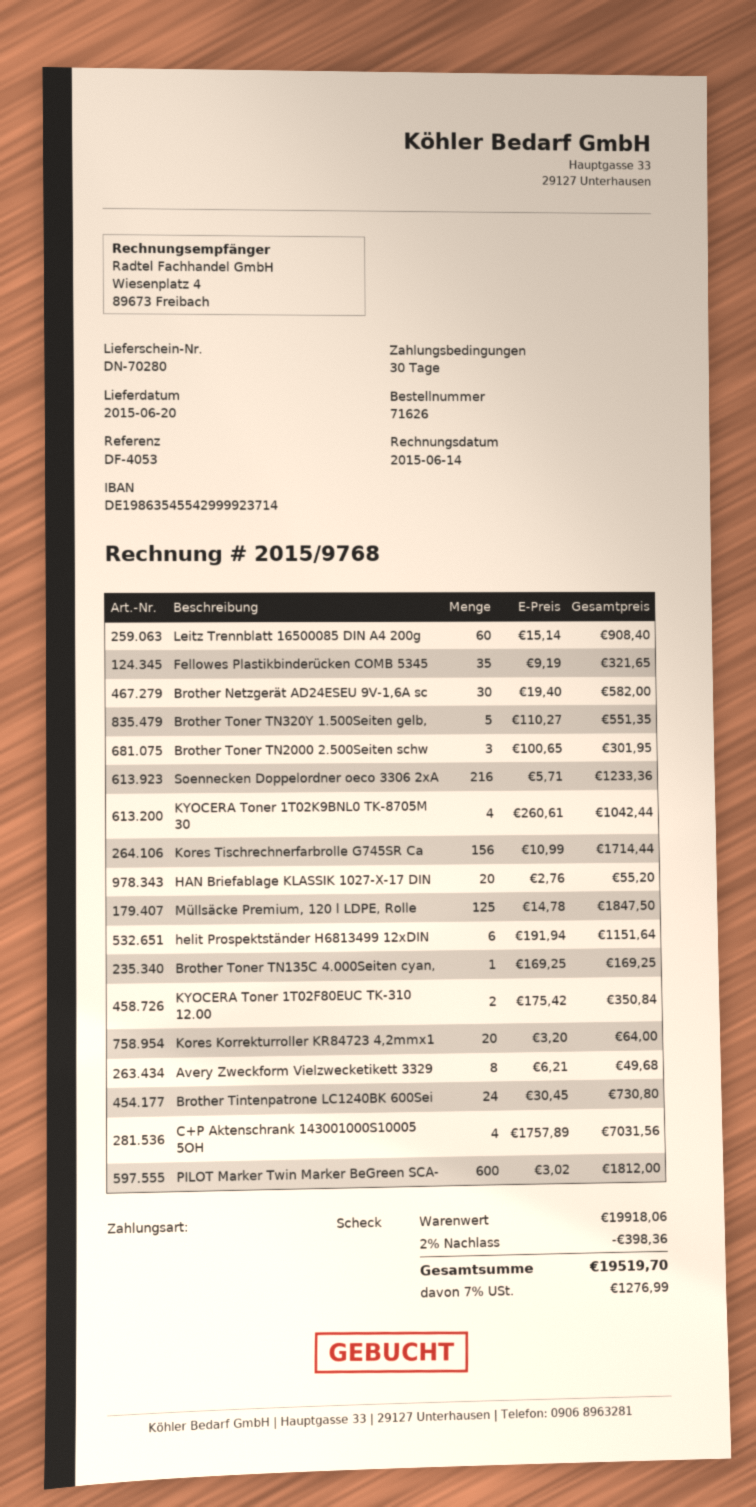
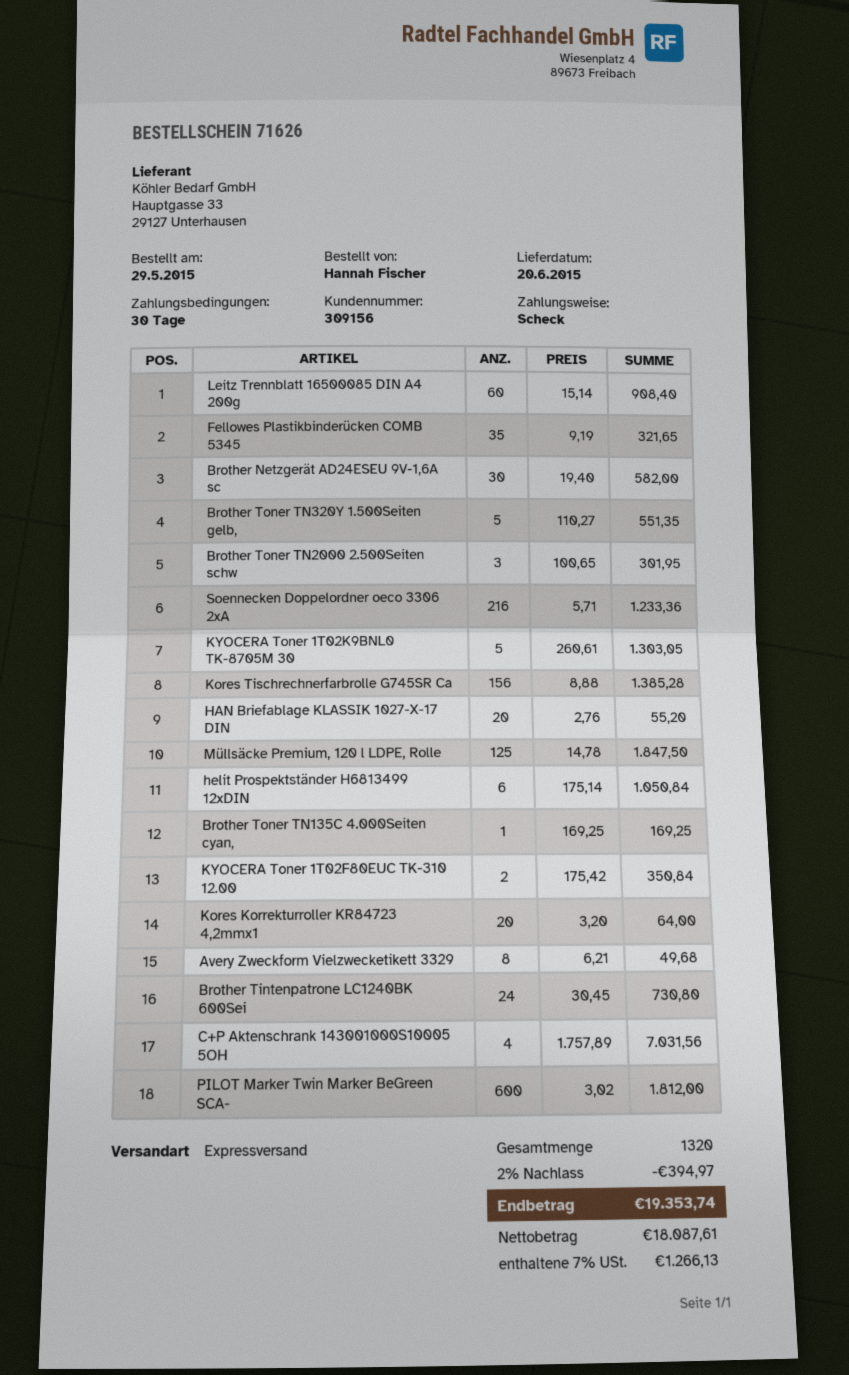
KYOCERA Toner 1T02K9BNL0 TK-8705M 30: 4 x 260.61 = 1042.44 -> 5 x 260.61 = 1303.05
Kores Tischrechnerfarbrolle G745SR Ca: 156 x 10.99 = 1714.44 -> 156 x 8.88 = 1385.28
helit Prospektständer H6813499 12xDIN: 6 x 191.94 = 1151.64 -> 6 x 175.14 = 1050.84
discount: 2% = 398.36 -> 2% = 394.97
tax: 7% = 1276.99 -> 7% = 1266.13
total: 19519.70 -> 19353.74

